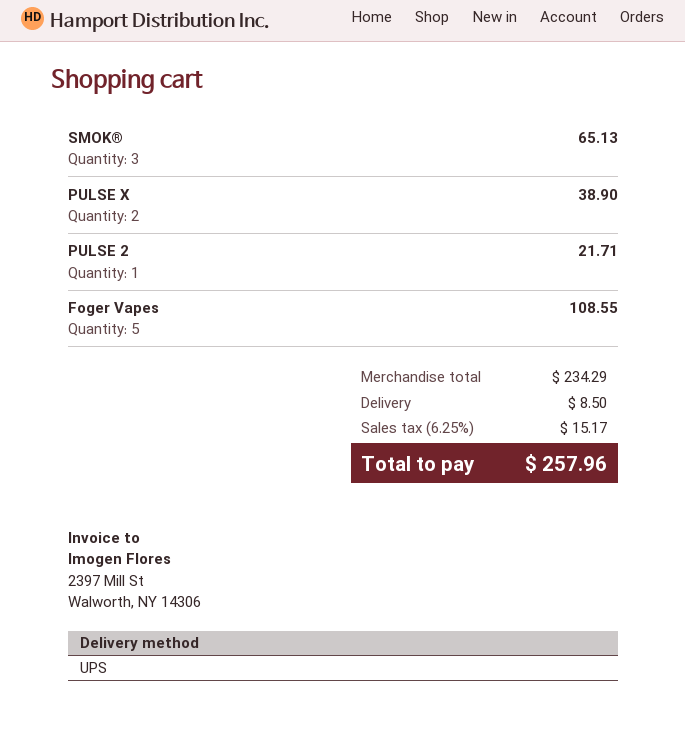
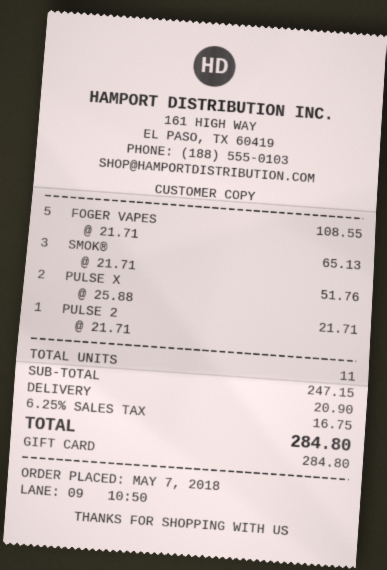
PULSE X: 2 for 38.90 -> 2 for 51.76
subtotal: 234.29 -> 247.15
shipping: 8.50 -> 20.90
tax: 6.25% = 15.17 -> 6.25% = 16.75
total: 257.96 -> 284.80

